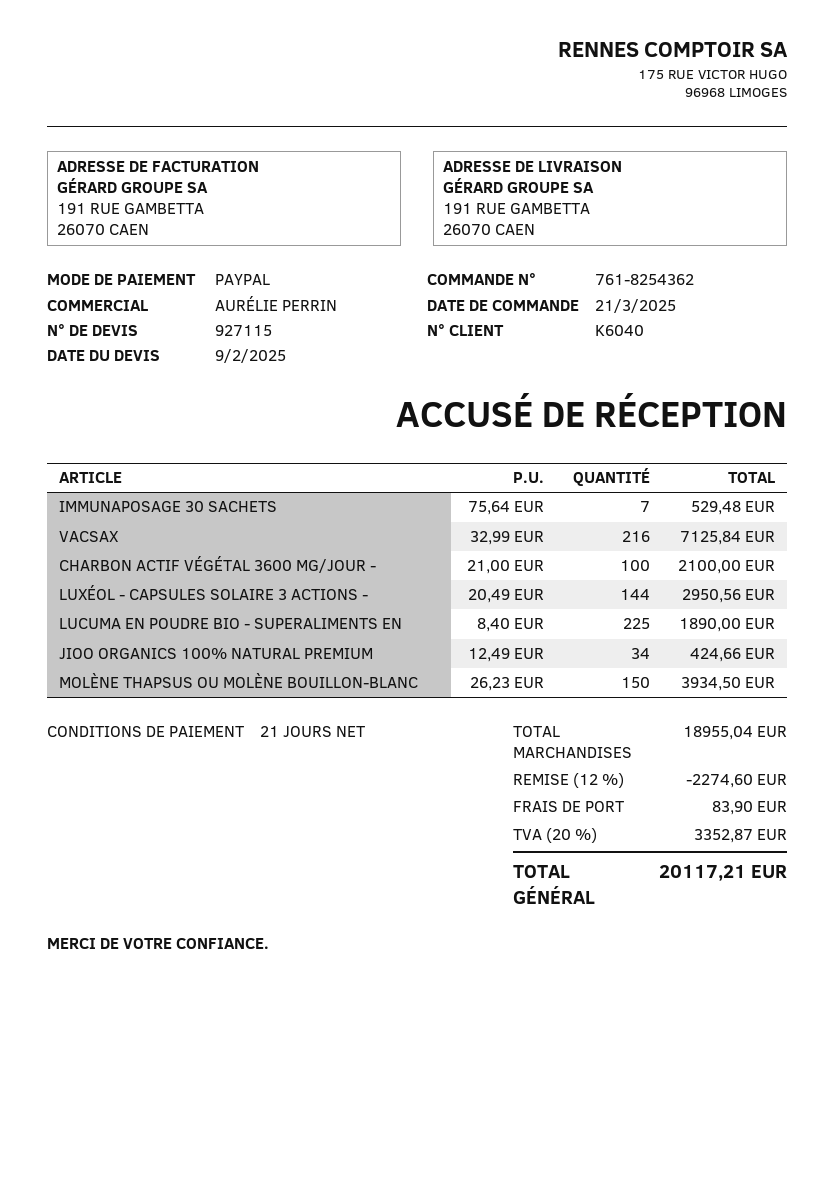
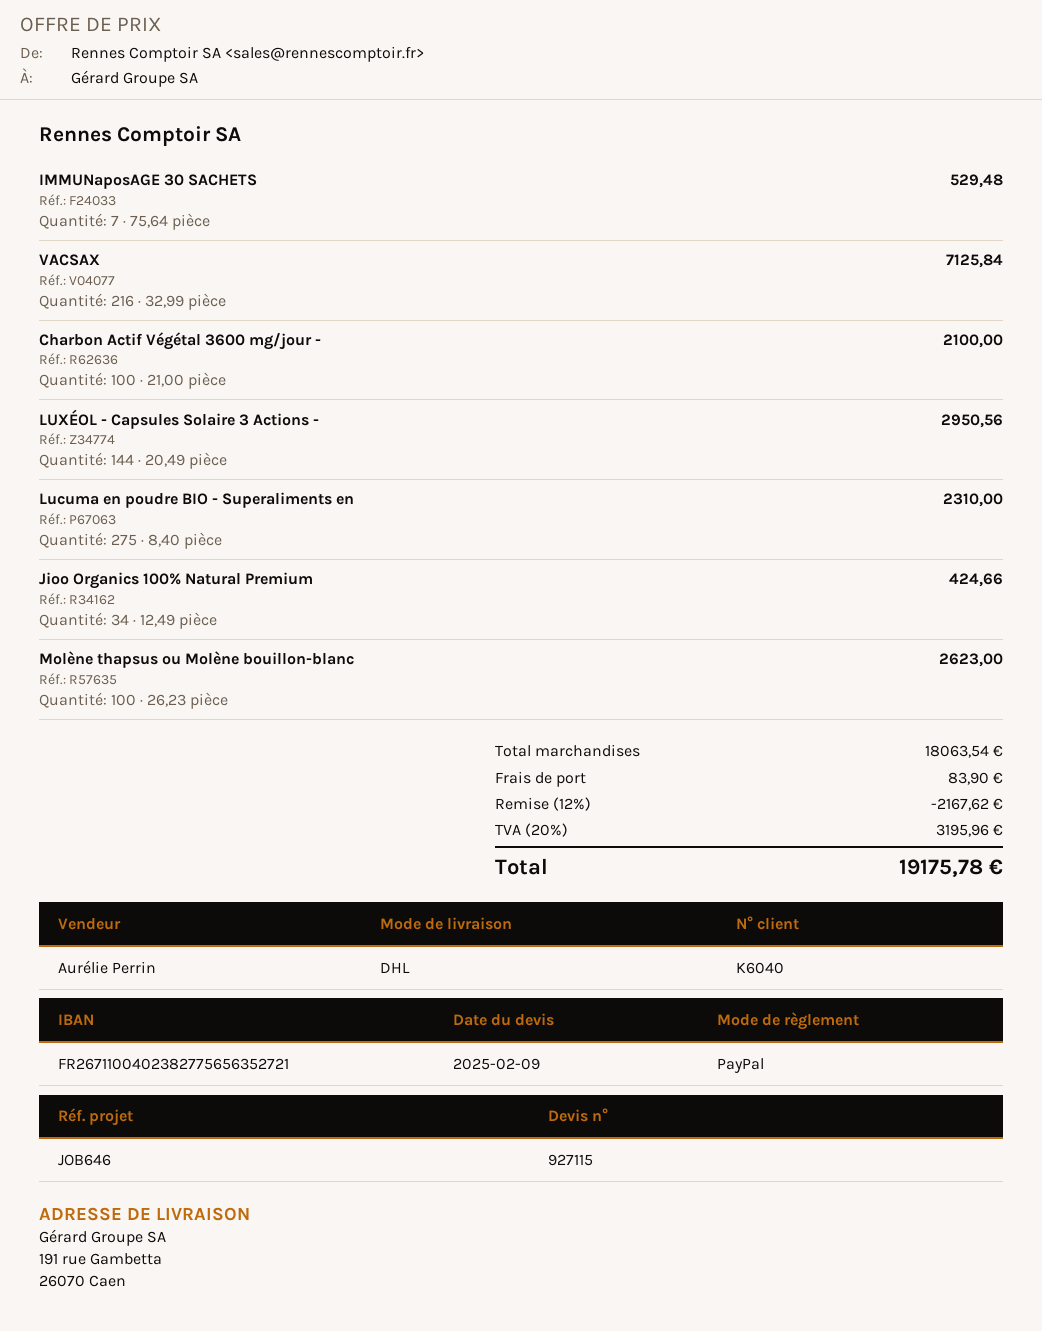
LUCUMA EN POUDRE BIO - SUPERALIMENTS EN: 225 x 8.40 = 1890.00 -> 275 x 8.40 = 2310.00
MOLÈNE THAPSUS OU MOLÈNE BOUILLON-BLANC: 150 x 26.23 = 3934.50 -> 100 x 26.23 = 2623.00
subtotal: 18955.04 -> 18063.54
discount: 12% = 2274.60 -> 12% = 2167.62
tax: 20% = 3352.87 -> 20% = 3195.96
total: 20117.21 -> 19175.78

